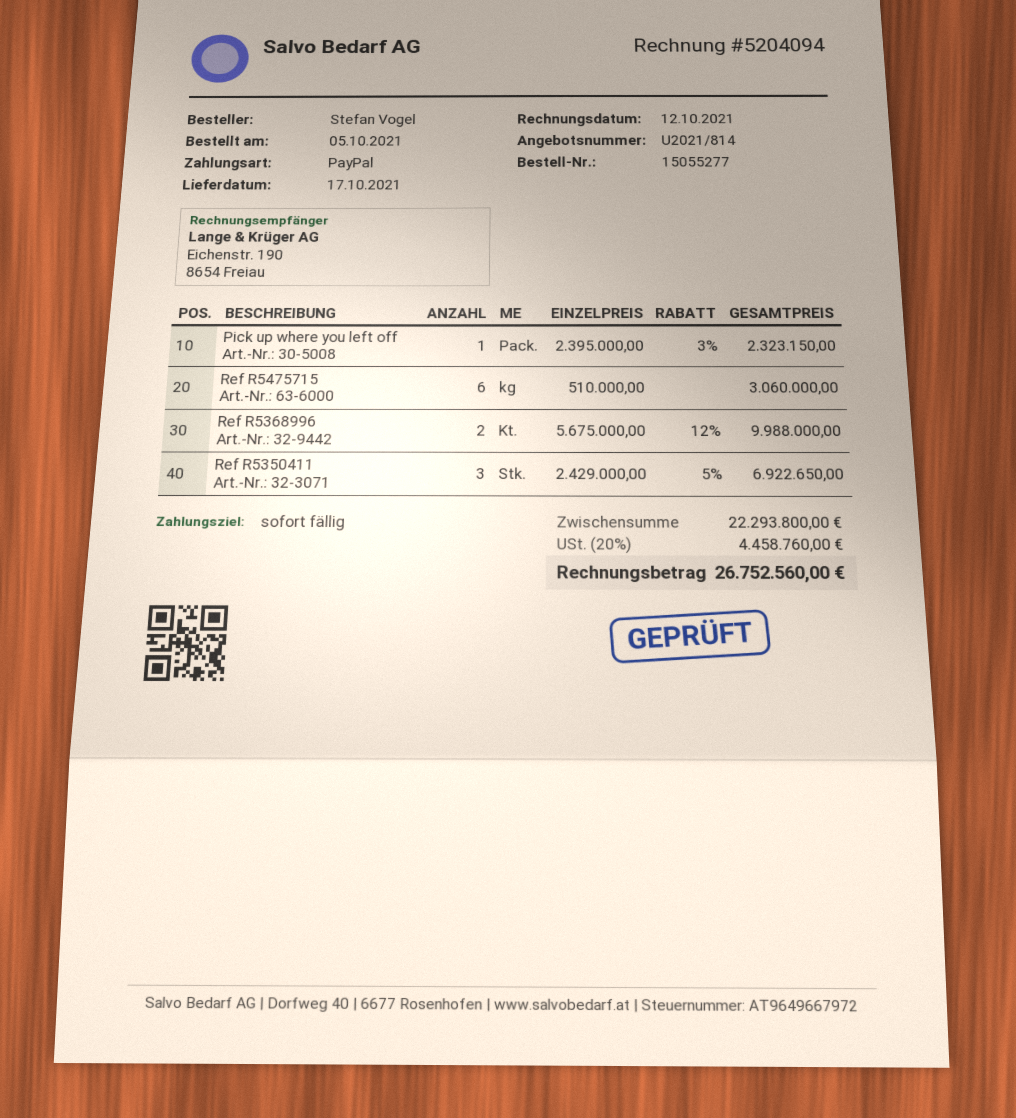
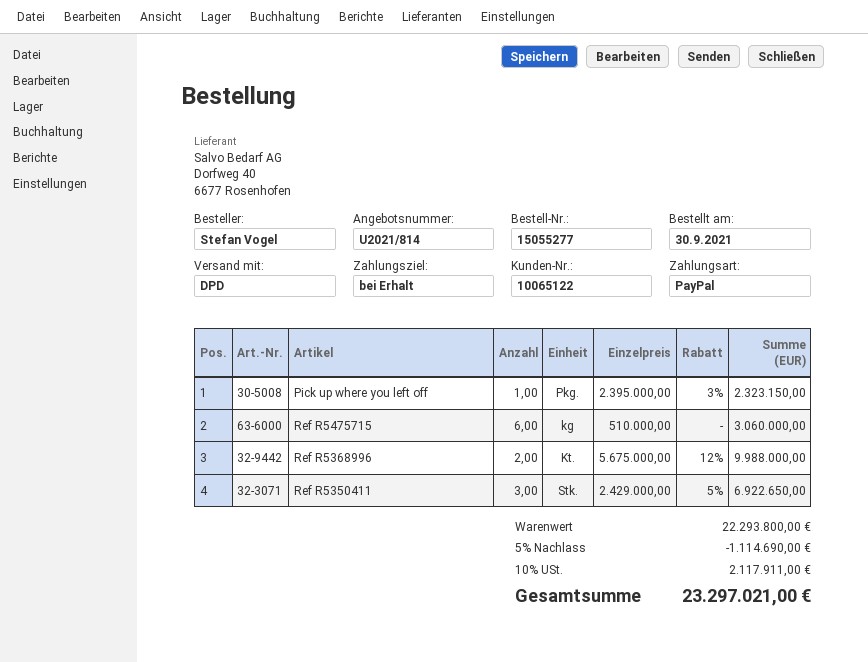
order date: 2021-10-05 -> 2021-09-30
discount: none -> 5% = 1114690.00
tax: 20% = 4458760.00 -> 10% = 2117911.00
total: 26752560.00 -> 23297021.00

